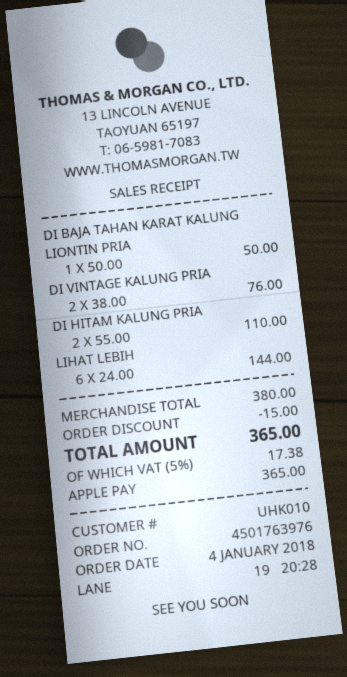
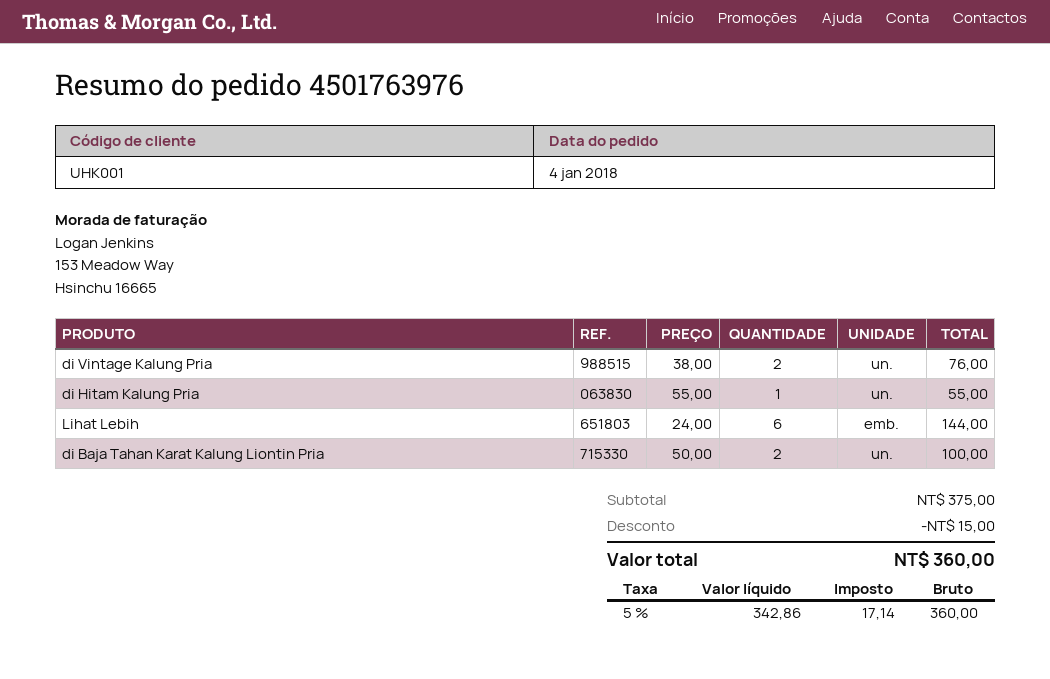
customer number: UHK010 -> UHK001
DI BAJA TAHAN KARAT KALUNG LIONTIN PRIA: 1 x 50.00 = 50.00 -> 2 x 50.00 = 100.00
DI HITAM KALUNG PRIA: 2 x 55.00 = 110.00 -> 1 x 55.00 = 55.00
subtotal: 380.00 -> 375.00
tax: 5% = 17.38 -> 5% = 17.14
total: 365.00 -> 360.00

